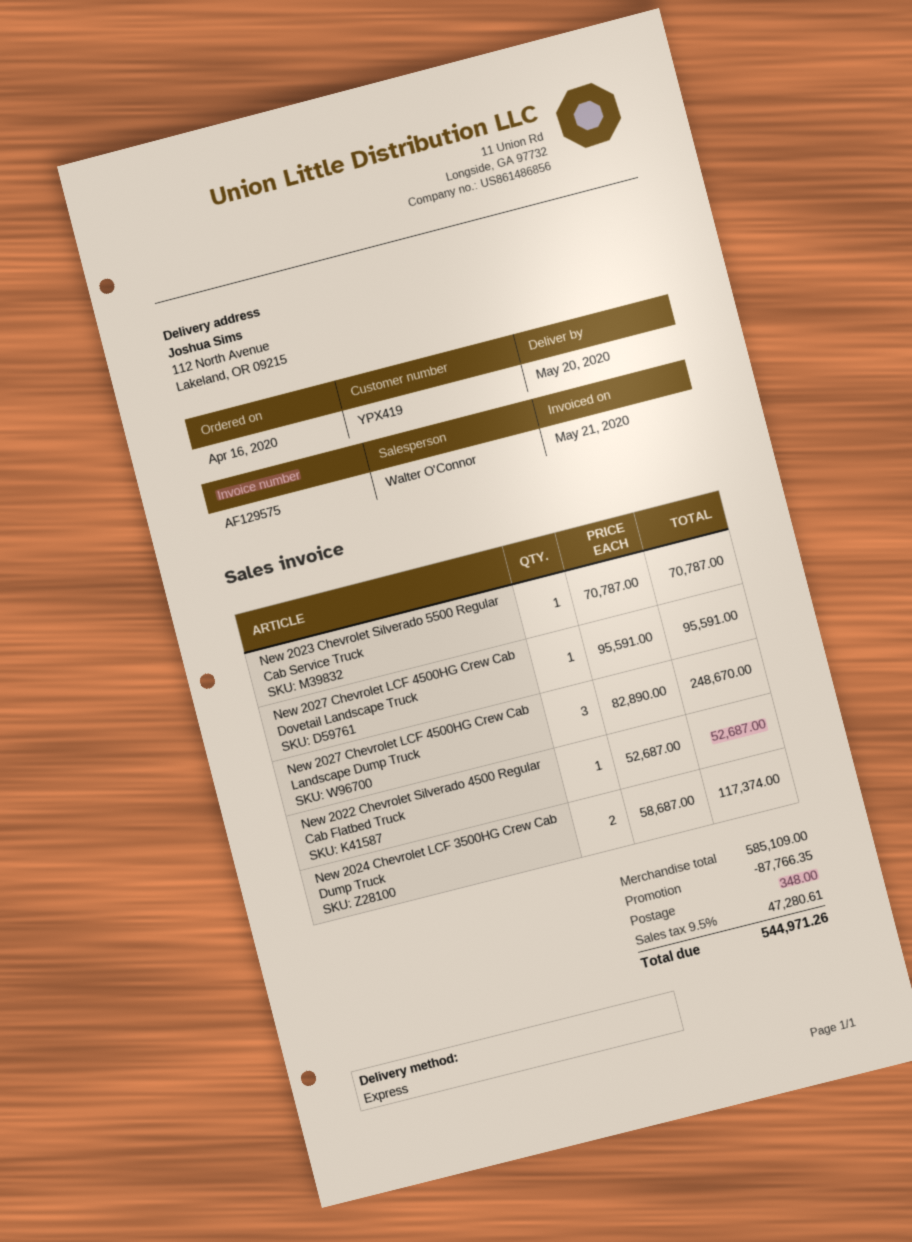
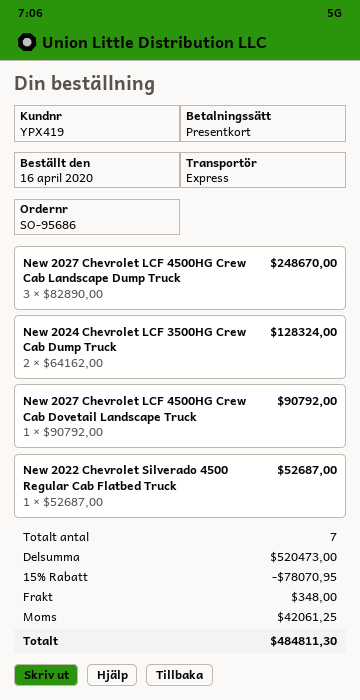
New 2023 Chevrolet Silverado 5500 Regular Cab Service Truck: 1 x 70787.00 = 70787.00 -> none
New 2027 Chevrolet LCF 4500HG Crew Cab Dovetail Landscape Truck: 1 x 95591.00 = 95591.00 -> 1 x 90792.00 = 90792.00
New 2024 Chevrolet LCF 3500HG Crew Cab Dump Truck: 2 x 58687.00 = 117374.00 -> 2 x 64162.00 = 128324.00
subtotal: 585109.00 -> 520473.00
discount: 87766.35 -> 78070.95
tax: 47280.61 -> 42061.25
total: 544971.26 -> 484811.30

